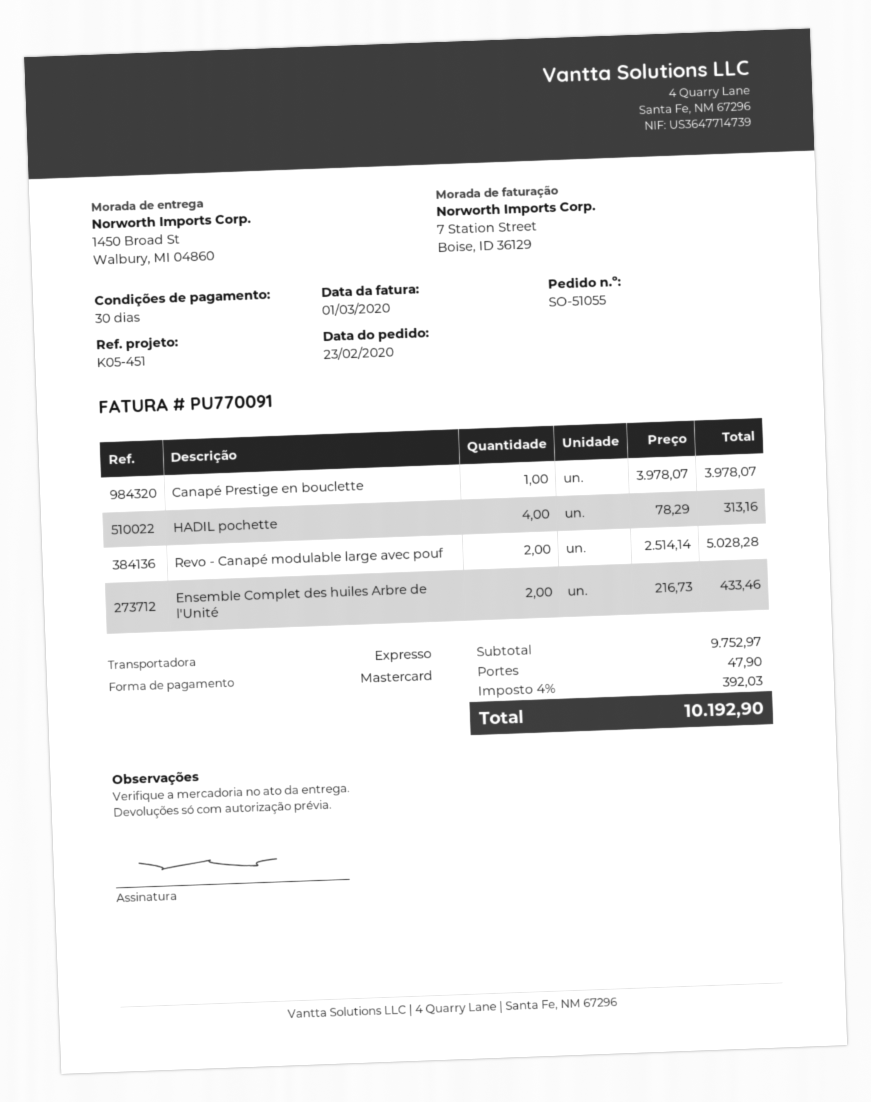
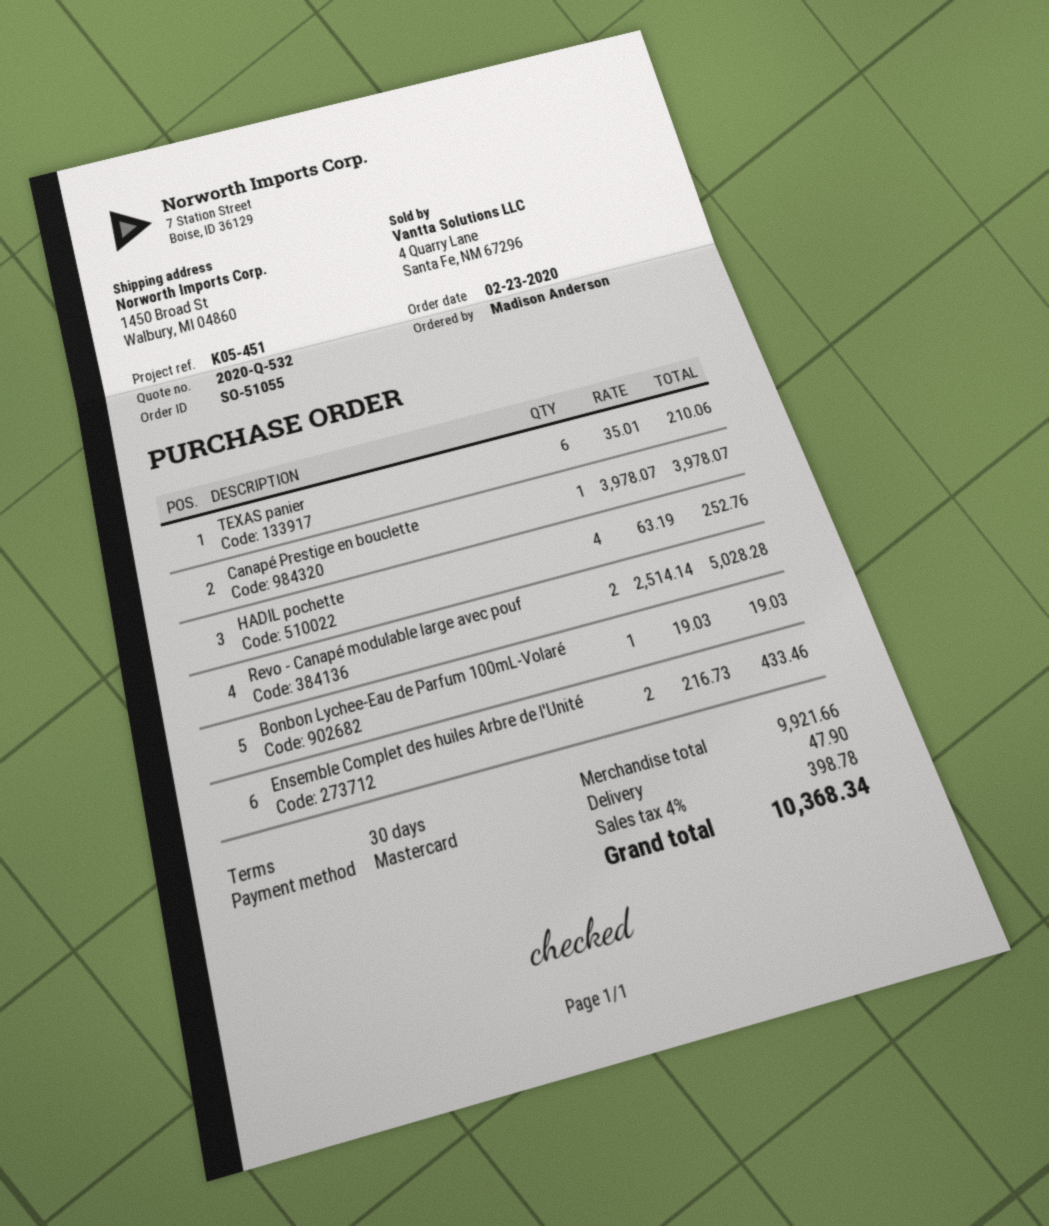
HADIL pochette: 4 x 78.29 = 313.16 -> 4 x 63.19 = 252.76
TEXAS panier: none -> 6 x 35.01 = 210.06
Bonbon Lychee-Eau de Parfum 100mL-Volaré: none -> 1 x 19.03 = 19.03
subtotal: 9752.97 -> 9921.66
tax: 4% = 392.03 -> 4% = 398.78
total: 10192.90 -> 10368.34

